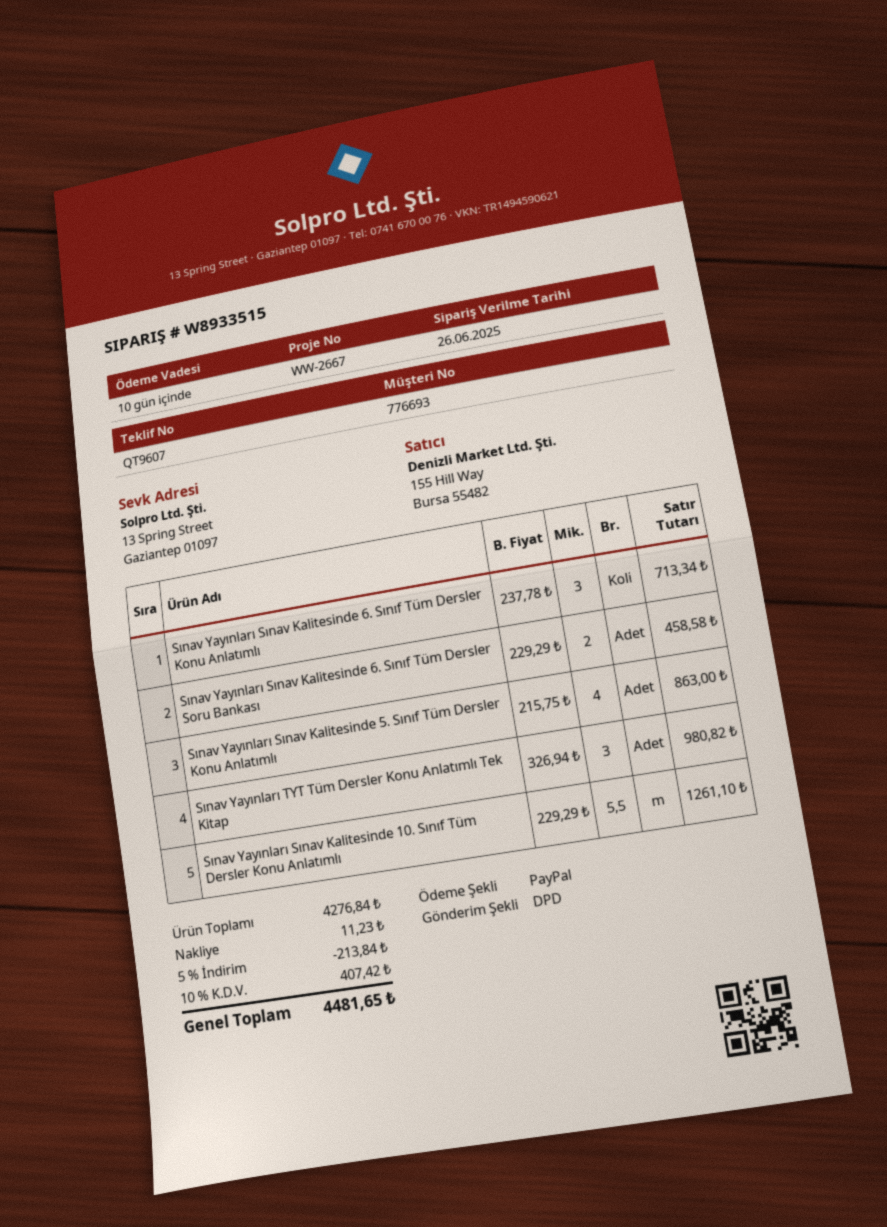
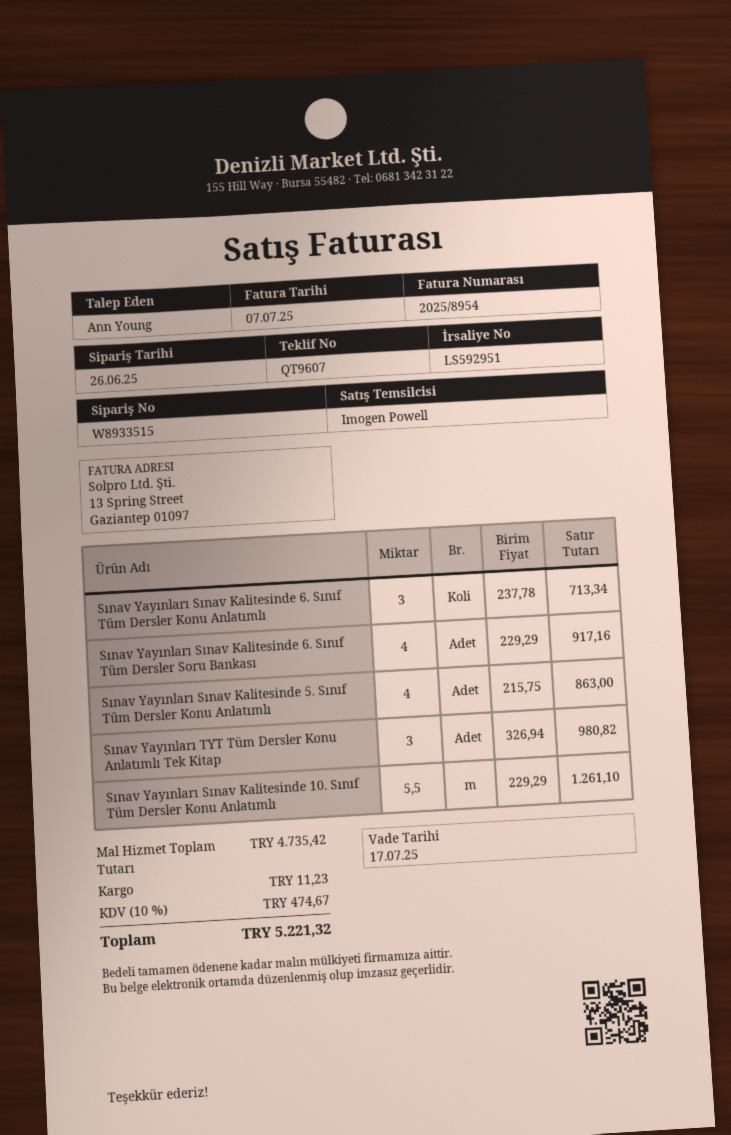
Sınav Yayınları Sınav Kalitesinde 6. Sınıf Tüm Dersler Soru Bankası: 2 x 229.29 = 458.58 -> 4 x 229.29 = 917.16
subtotal: 4276.84 -> 4735.42
discount: 5% = 213.84 -> none
tax: 10% = 407.42 -> 10% = 474.67
total: 4481.65 -> 5221.32

